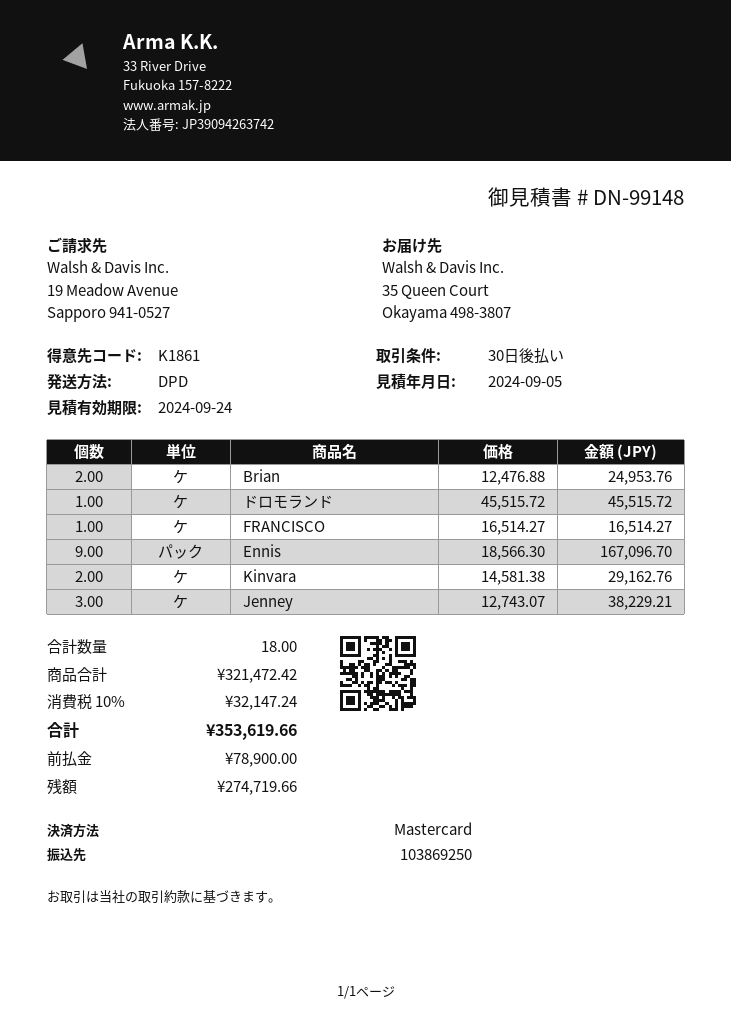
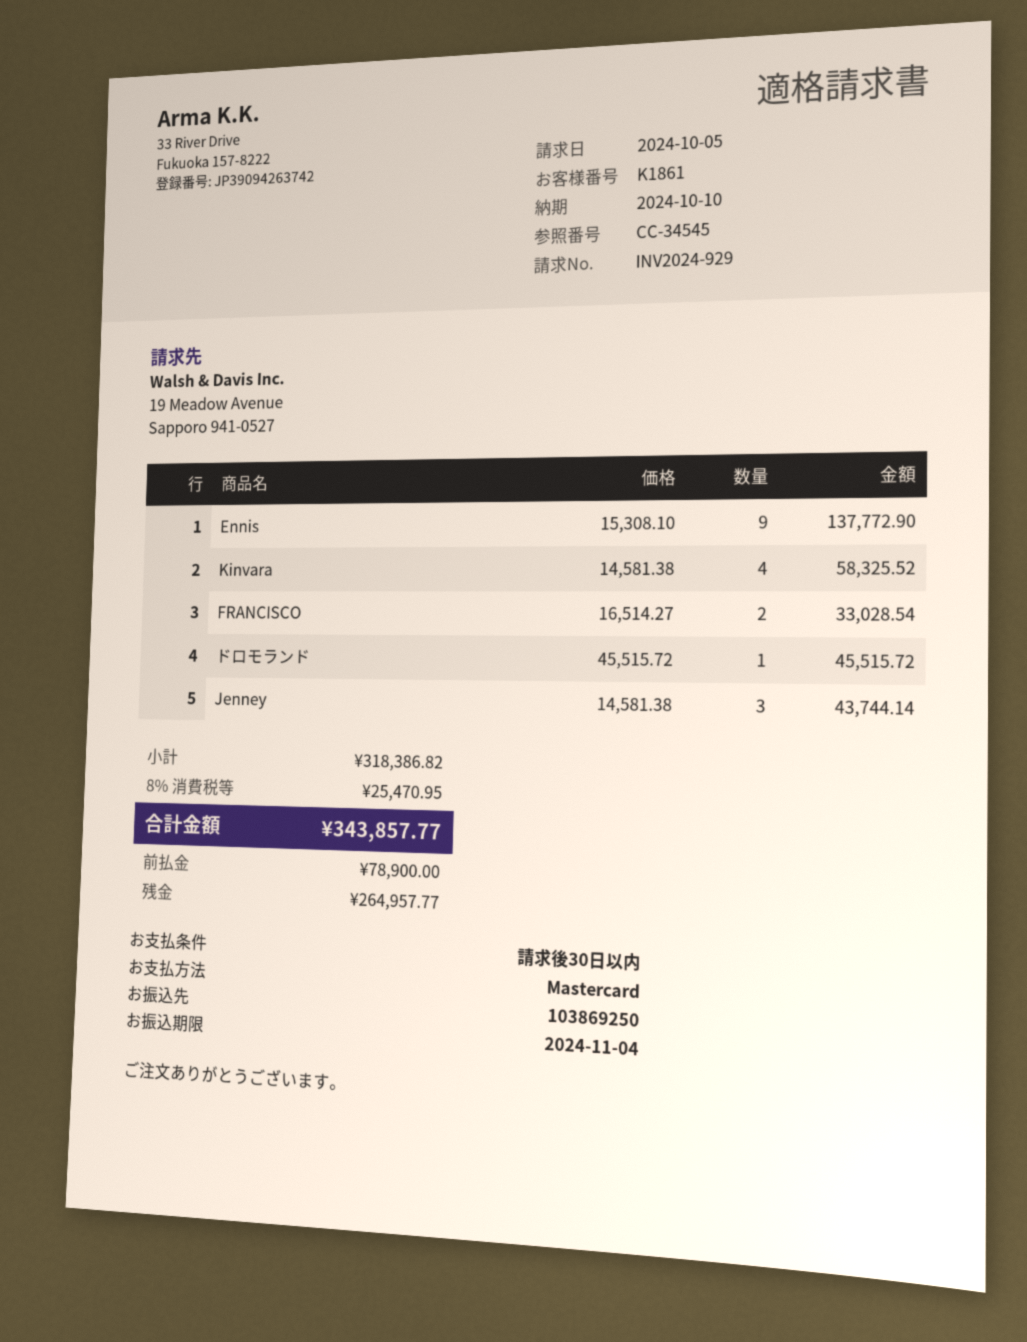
Brian: 2 x 12476.88 = 24953.76 -> none
FRANCISCO: 1 x 16514.27 = 16514.27 -> 2 x 16514.27 = 33028.54
Ennis: 9 x 18566.30 = 167096.70 -> 9 x 15308.10 = 137772.90
Kinvara: 2 x 14581.38 = 29162.76 -> 4 x 14581.38 = 58325.52
Jenney: 3 x 12743.07 = 38229.21 -> 3 x 14581.38 = 43744.14
subtotal: 321472.42 -> 318386.82
tax: 10% = 32147.24 -> 8% = 25470.95
total: 353619.66 -> 343857.77
balance: 274719.66 -> 264957.77

